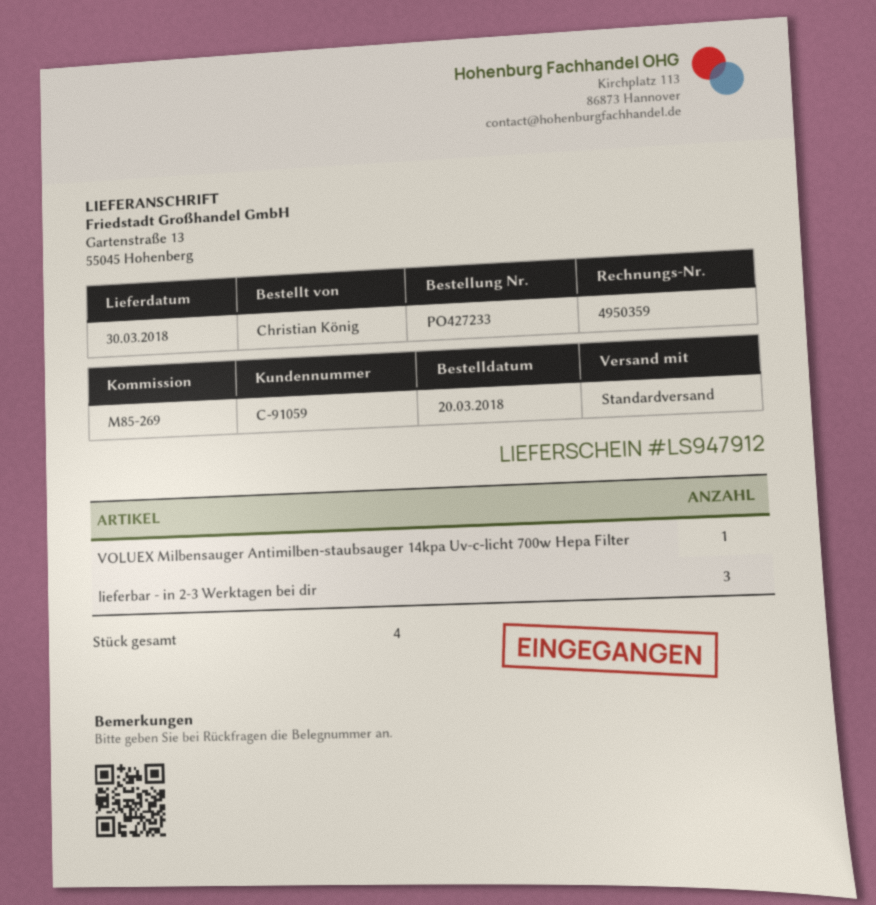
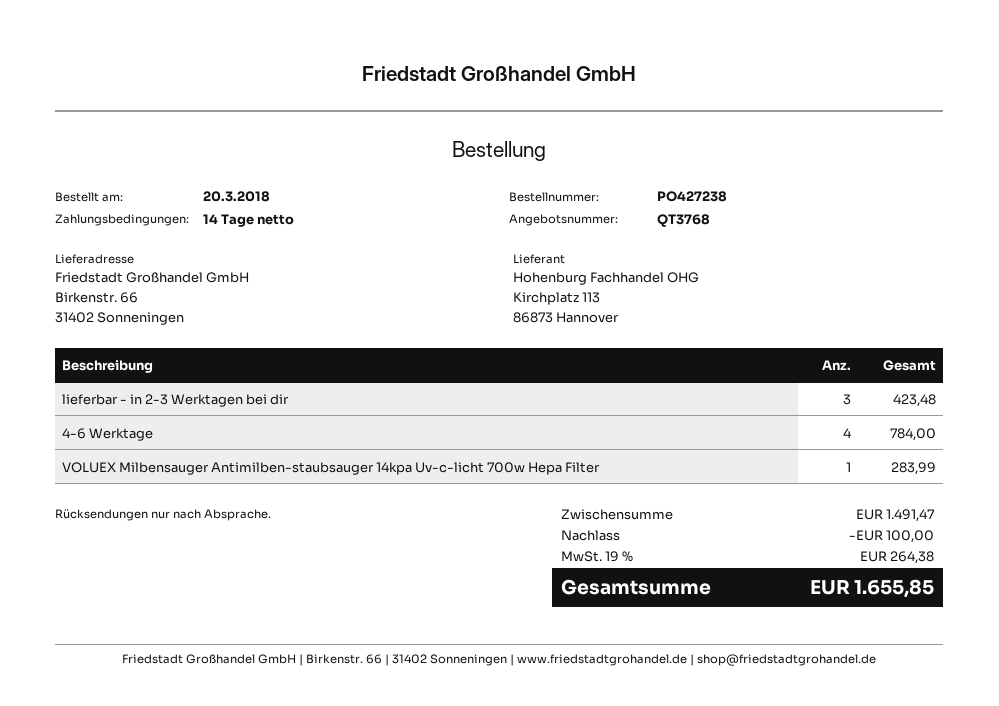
order number: PO427233 -> PO427238
ship to: Gartenstraße 13, 55045 Hohenberg -> Birkenstr. 66, 31402 Sonneningen
4-6 Werktage: none -> 4

